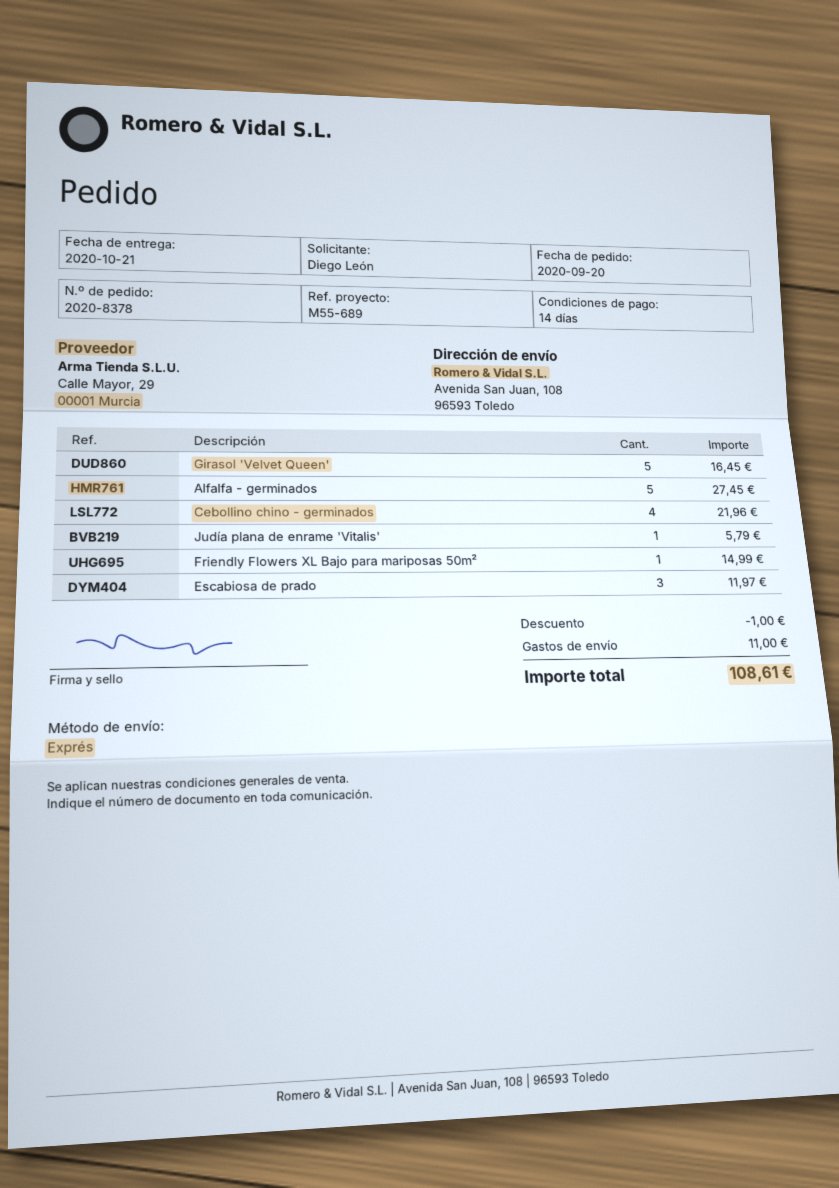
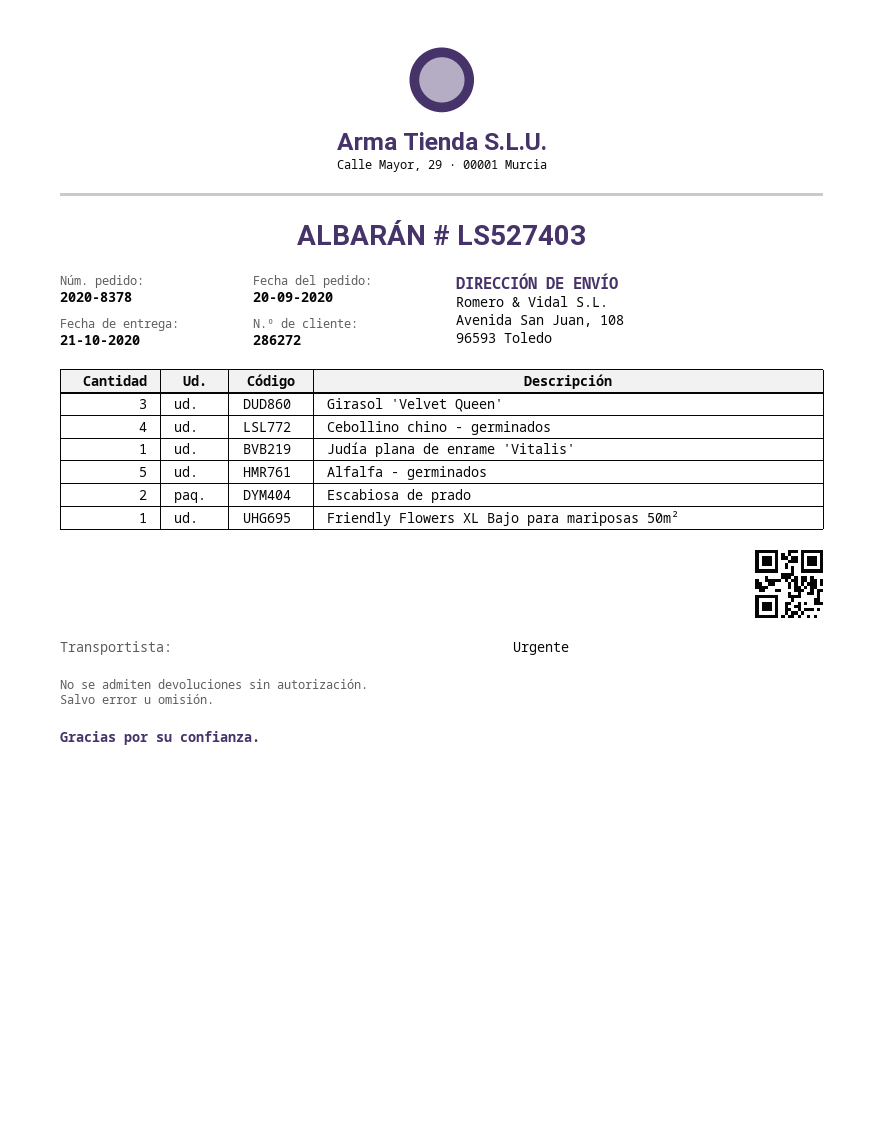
Girasol 'Velvet Queen': 5 -> 3
Escabiosa de prado: 3 -> 2

